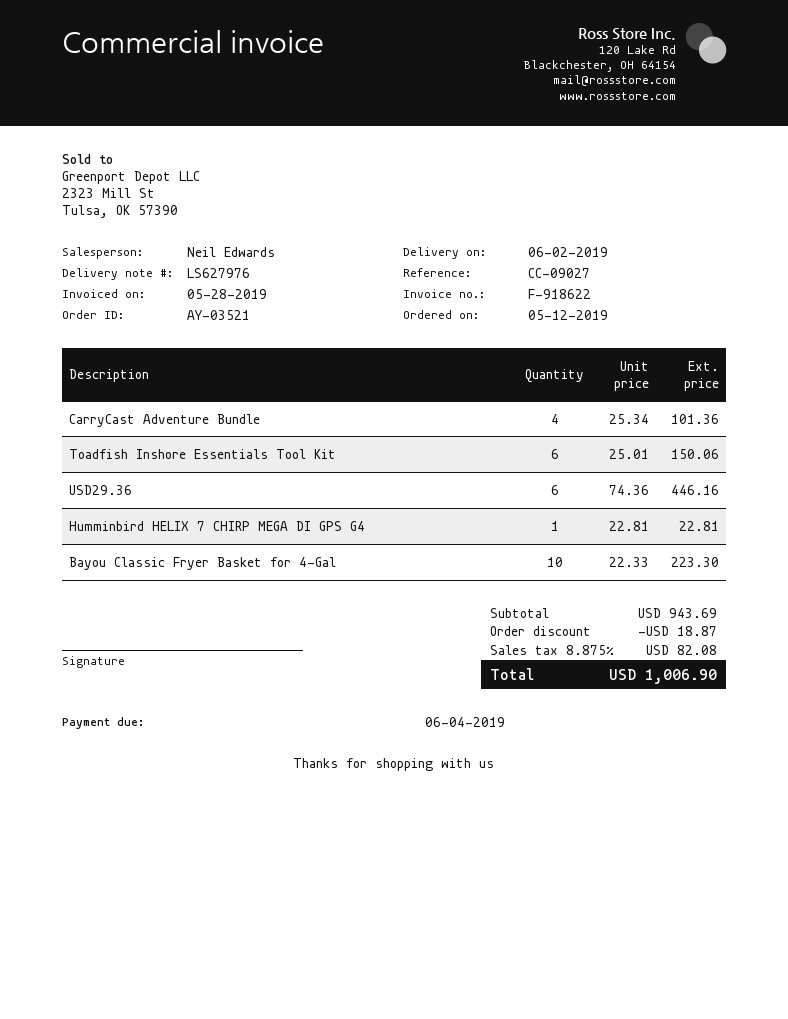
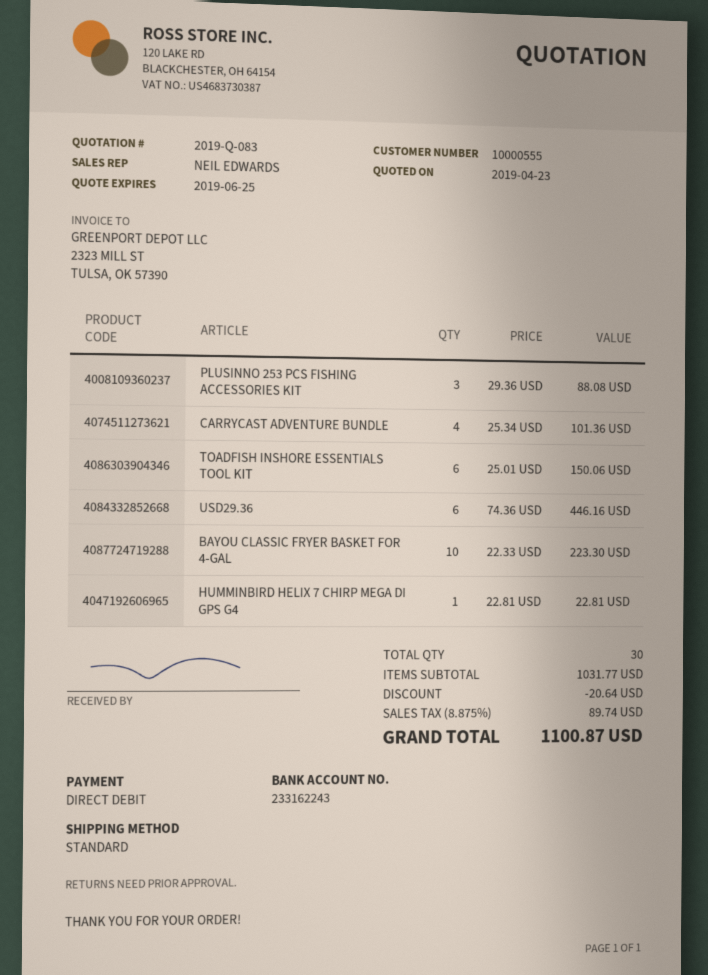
PLUSINNO 253 PCS FISHING ACCESSORIES KIT: none -> 3 x 29.36 = 88.08
subtotal: 943.69 -> 1031.77
discount: 18.87 -> 20.64
tax: 8.875% = 82.08 -> 8.875% = 89.74
total: 1006.90 -> 1100.87

